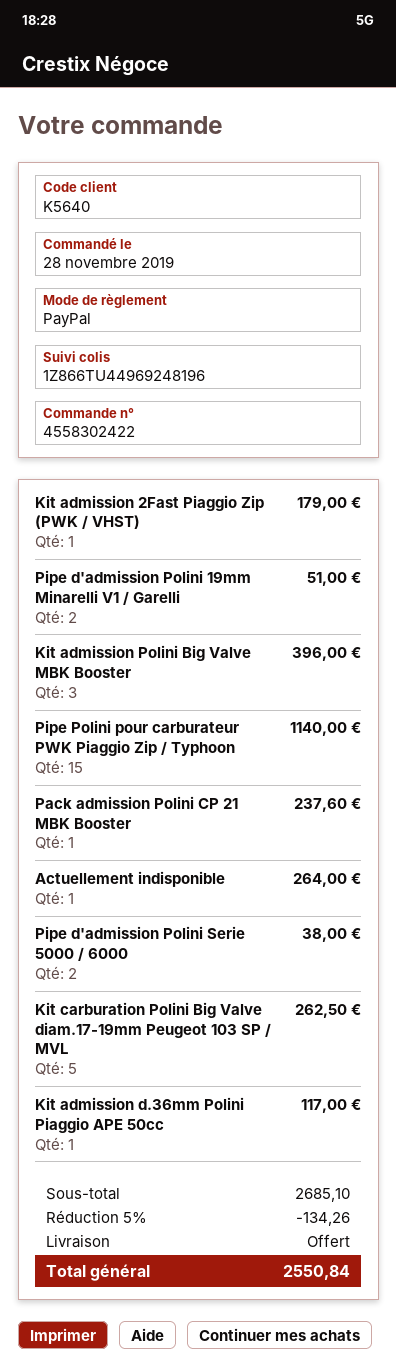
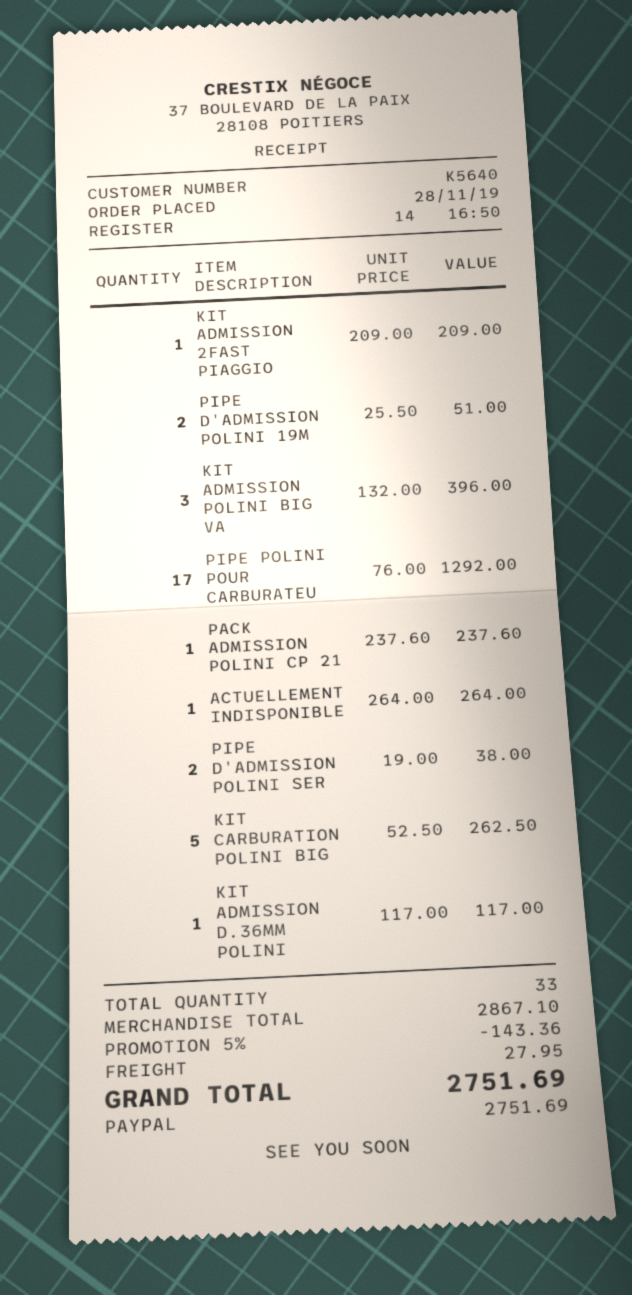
Kit admission 2Fast Piaggio Zip (PWK / VHST): 1 for 179.00 -> 1 for 209.00
Pipe Polini pour carburateur PWK Piaggio Zip / Typhoon: 15 for 1140.00 -> 17 for 1292.00
subtotal: 2685.10 -> 2867.10
discount: 5% = 134.26 -> 5% = 143.36
shipping: 0.00 -> 27.95
total: 2550.84 -> 2751.69

